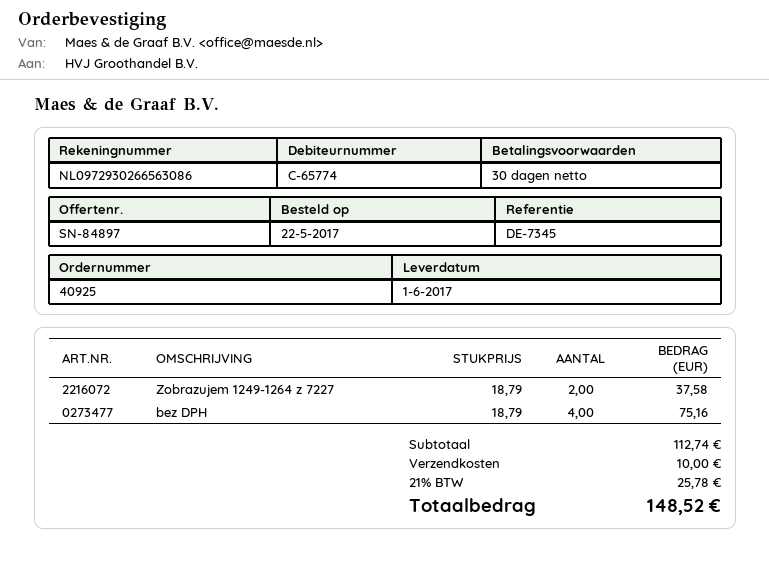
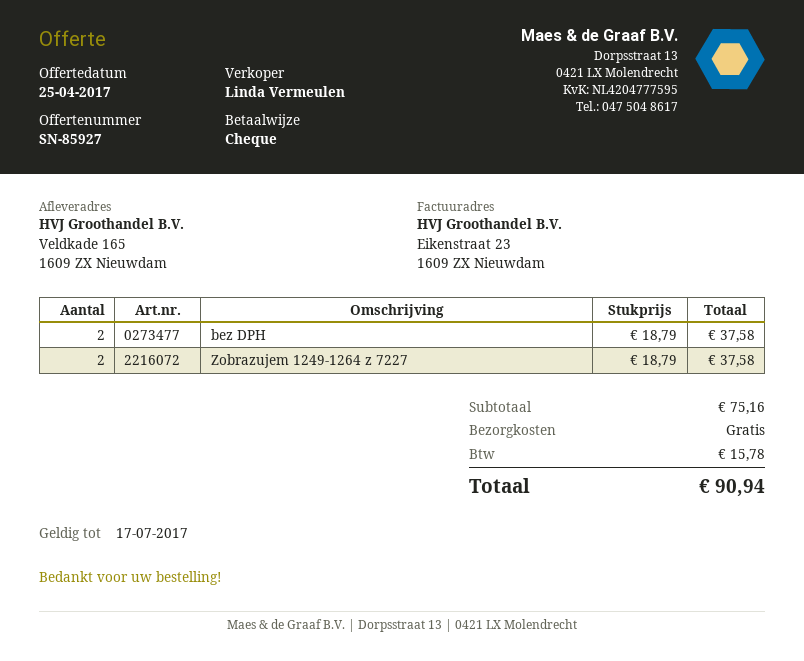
quote number: SN-84897 -> SN-85927
bez DPH: 4 x 18.79 = 75.16 -> 2 x 18.79 = 37.58
subtotal: 112.74 -> 75.16
shipping: 10.00 -> 0.00
tax: 25.78 -> 15.78
total: 148.52 -> 90.94

